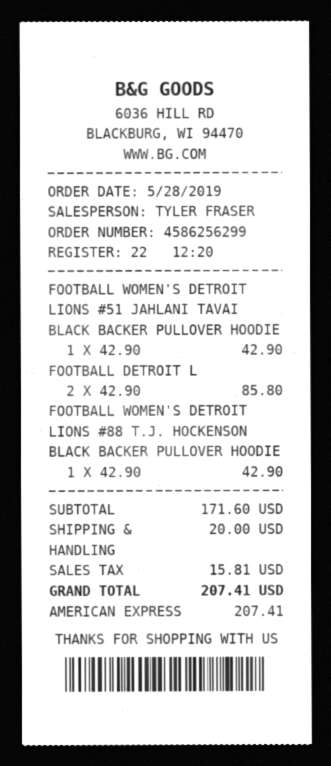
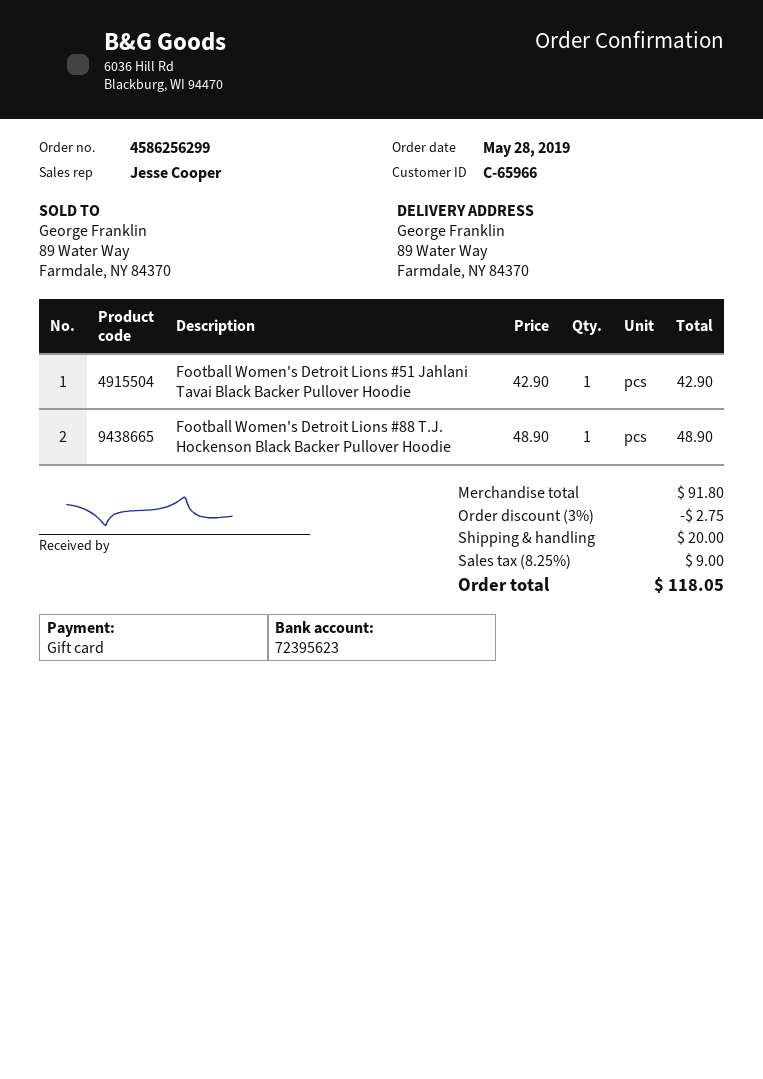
sales rep: TYLER FRASER -> Jesse Cooper
payment method: American Express -> gift card
FOOTBALL DETROIT L: 2 x 42.90 = 85.80 -> none
FOOTBALL WOMEN'S DETROIT LIONS #88 T.J. HOCKENSON BLACK BACKER PULLOVER HOODIE: 1 x 42.90 = 42.90 -> 1 x 48.90 = 48.90
subtotal: 171.60 -> 91.80
discount: none -> 3% = 2.75
tax: 15.81 -> 9.00
total: 207.41 -> 118.05

